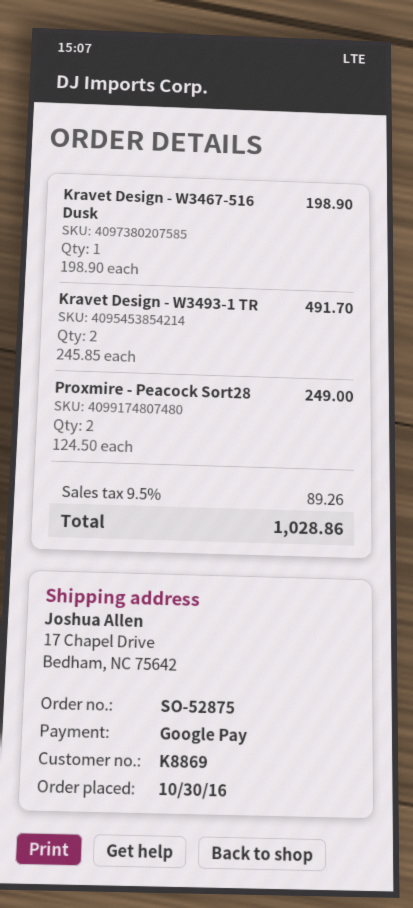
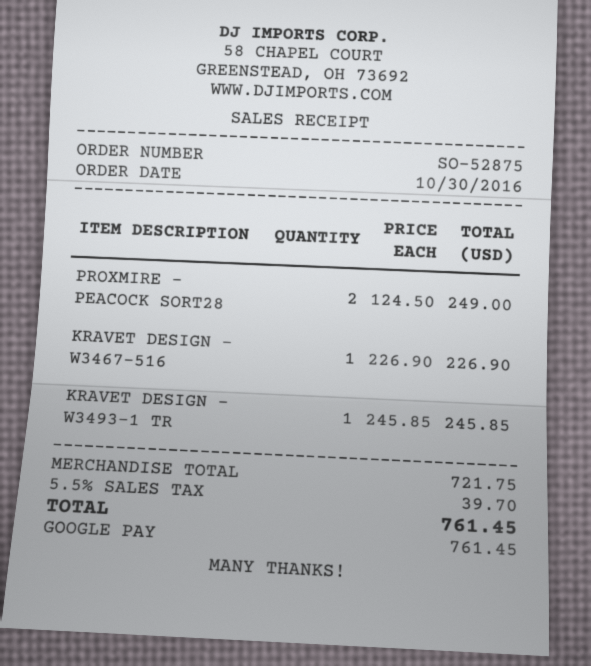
Kravet Design - W3467-516 Dusk: 1 x 198.90 = 198.90 -> 1 x 226.90 = 226.90
Kravet Design - W3493-1 TR: 2 x 245.85 = 491.70 -> 1 x 245.85 = 245.85
tax: 9.5% = 89.26 -> 5.5% = 39.70
total: 1028.86 -> 761.45

